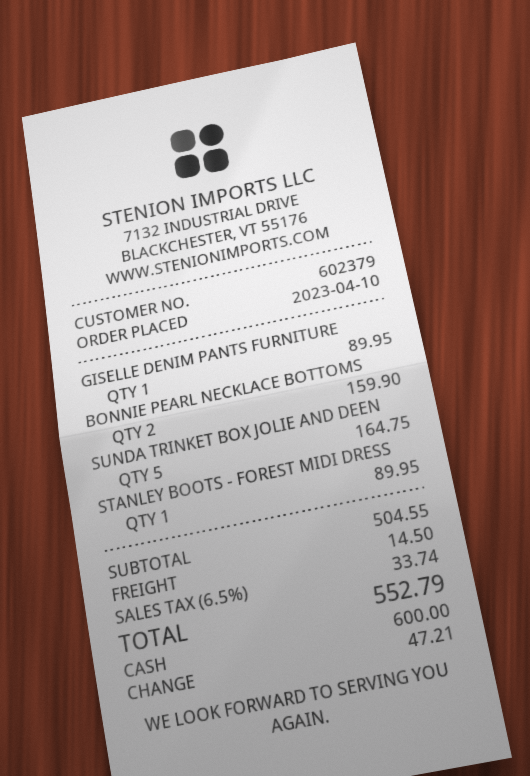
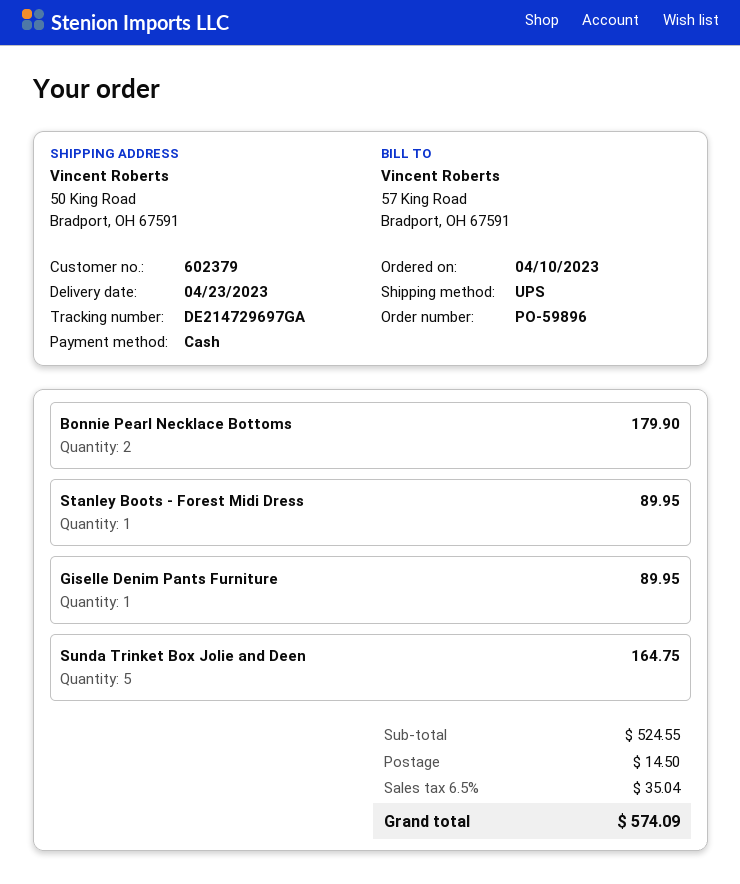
BONNIE PEARL NECKLACE BOTTOMS: 2 for 159.90 -> 2 for 179.90
subtotal: 504.55 -> 524.55
tax: 6.5% = 33.74 -> 6.5% = 35.04
total: 552.79 -> 574.09

